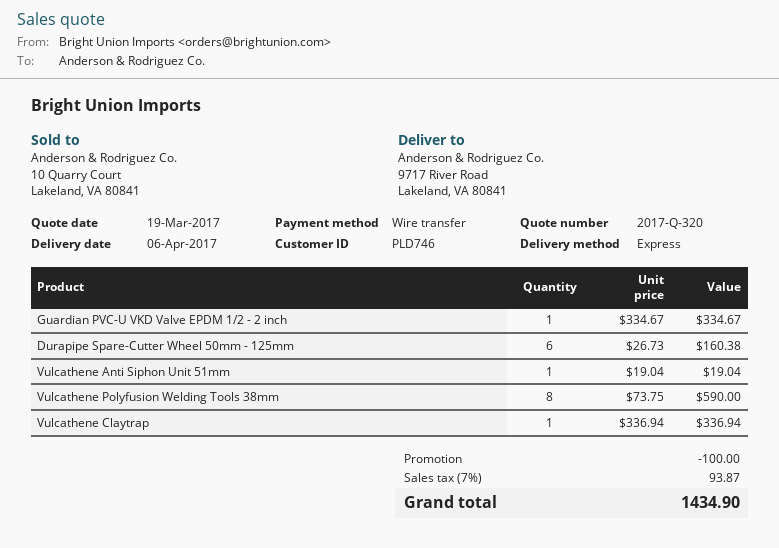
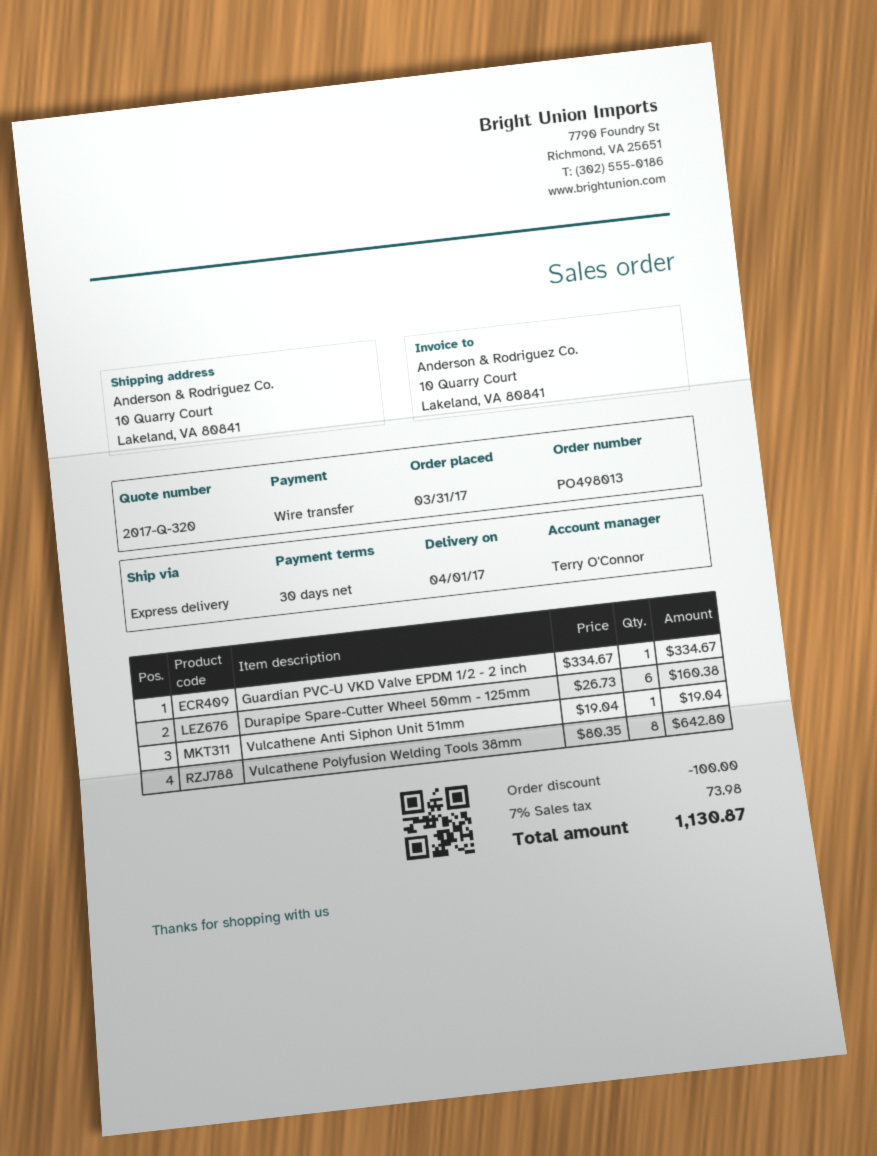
delivery date: 2017-04-06 -> 2017-04-01
ship to: 9717 River Road, Lakeland, VA 80841 -> 10 Quarry Court, Lakeland, VA 80841
Vulcathene Polyfusion Welding Tools 38mm: 8 x 73.75 = 590.00 -> 8 x 80.35 = 642.80
Vulcathene Claytrap: 1 x 336.94 = 336.94 -> none
tax: 7% = 93.87 -> 7% = 73.98
total: 1434.90 -> 1130.87

